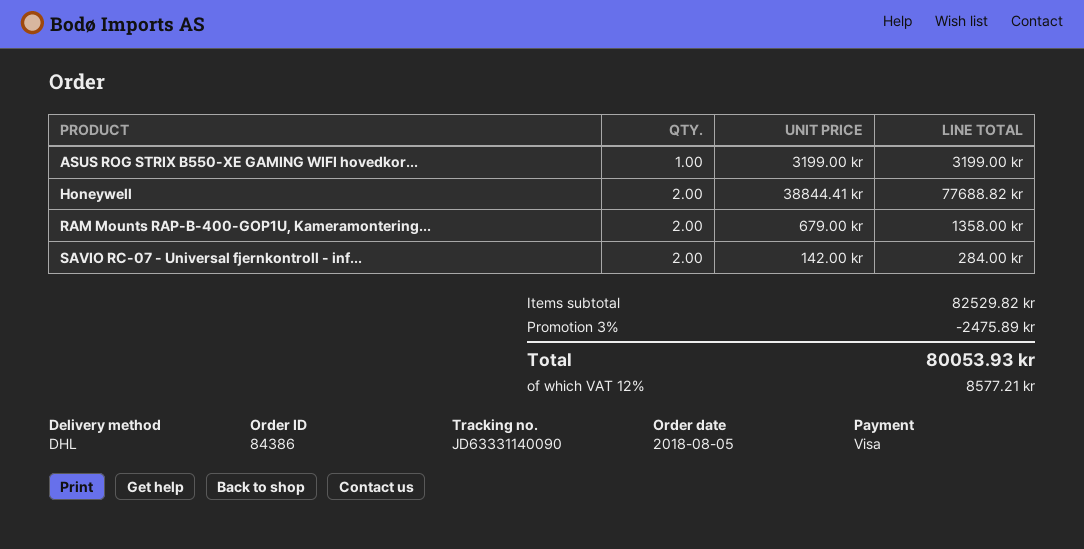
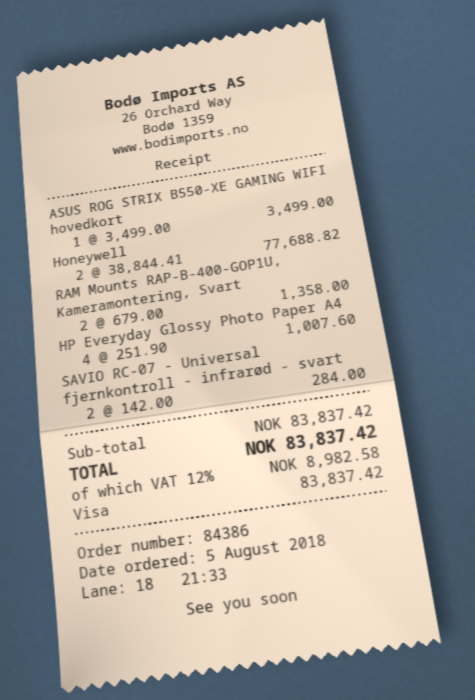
ASUS ROG STRIX B550-XE GAMING WIFI hovedkor...: 1 x 3199.00 = 3199.00 -> 1 x 3499.00 = 3499.00
HP Everyday Glossy Photo Paper A4: none -> 4 x 251.90 = 1007.60
subtotal: 82529.82 -> 83837.42
discount: 3% = 2475.89 -> none
tax: 12% = 8577.21 -> 12% = 8982.58
total: 80053.93 -> 83837.42

